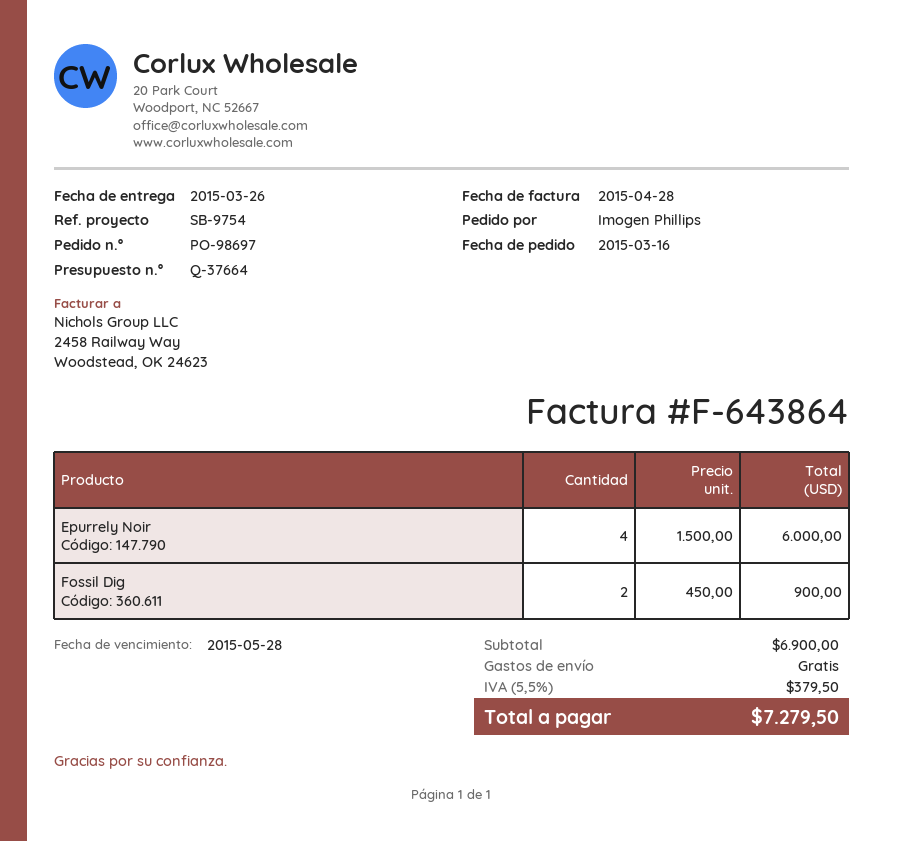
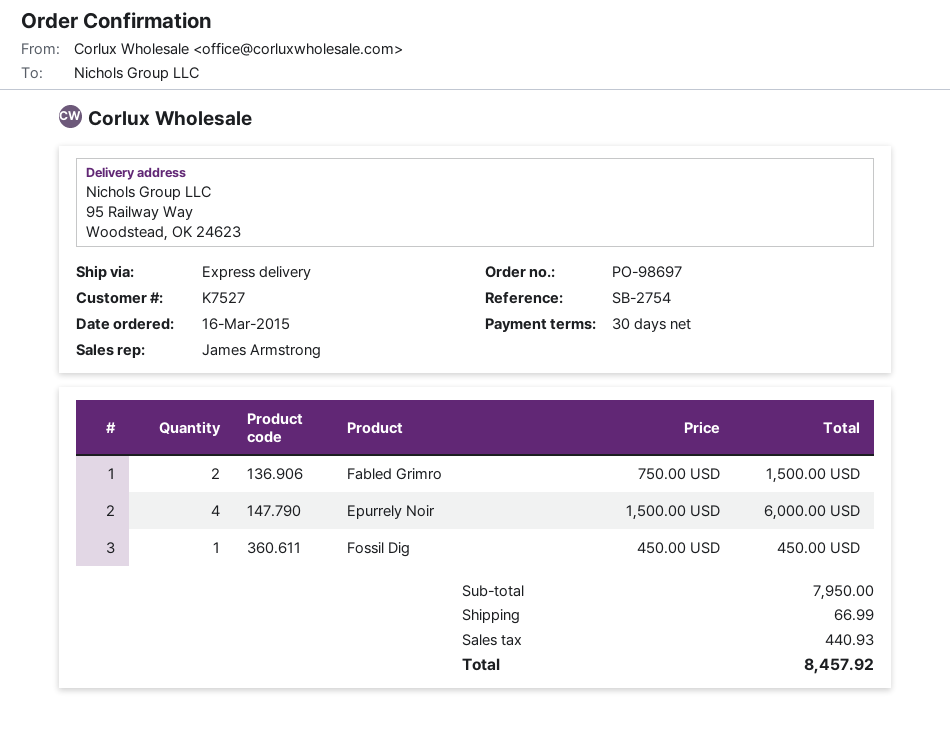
reference: SB-9754 -> SB-2754
Fossil Dig: 2 x 450.00 = 900.00 -> 1 x 450.00 = 450.00
Fabled Grimro: none -> 2 x 750.00 = 1500.00
subtotal: 6900.00 -> 7950.00
shipping: 0.00 -> 66.99
tax: 379.50 -> 440.93
total: 7279.50 -> 8457.92

